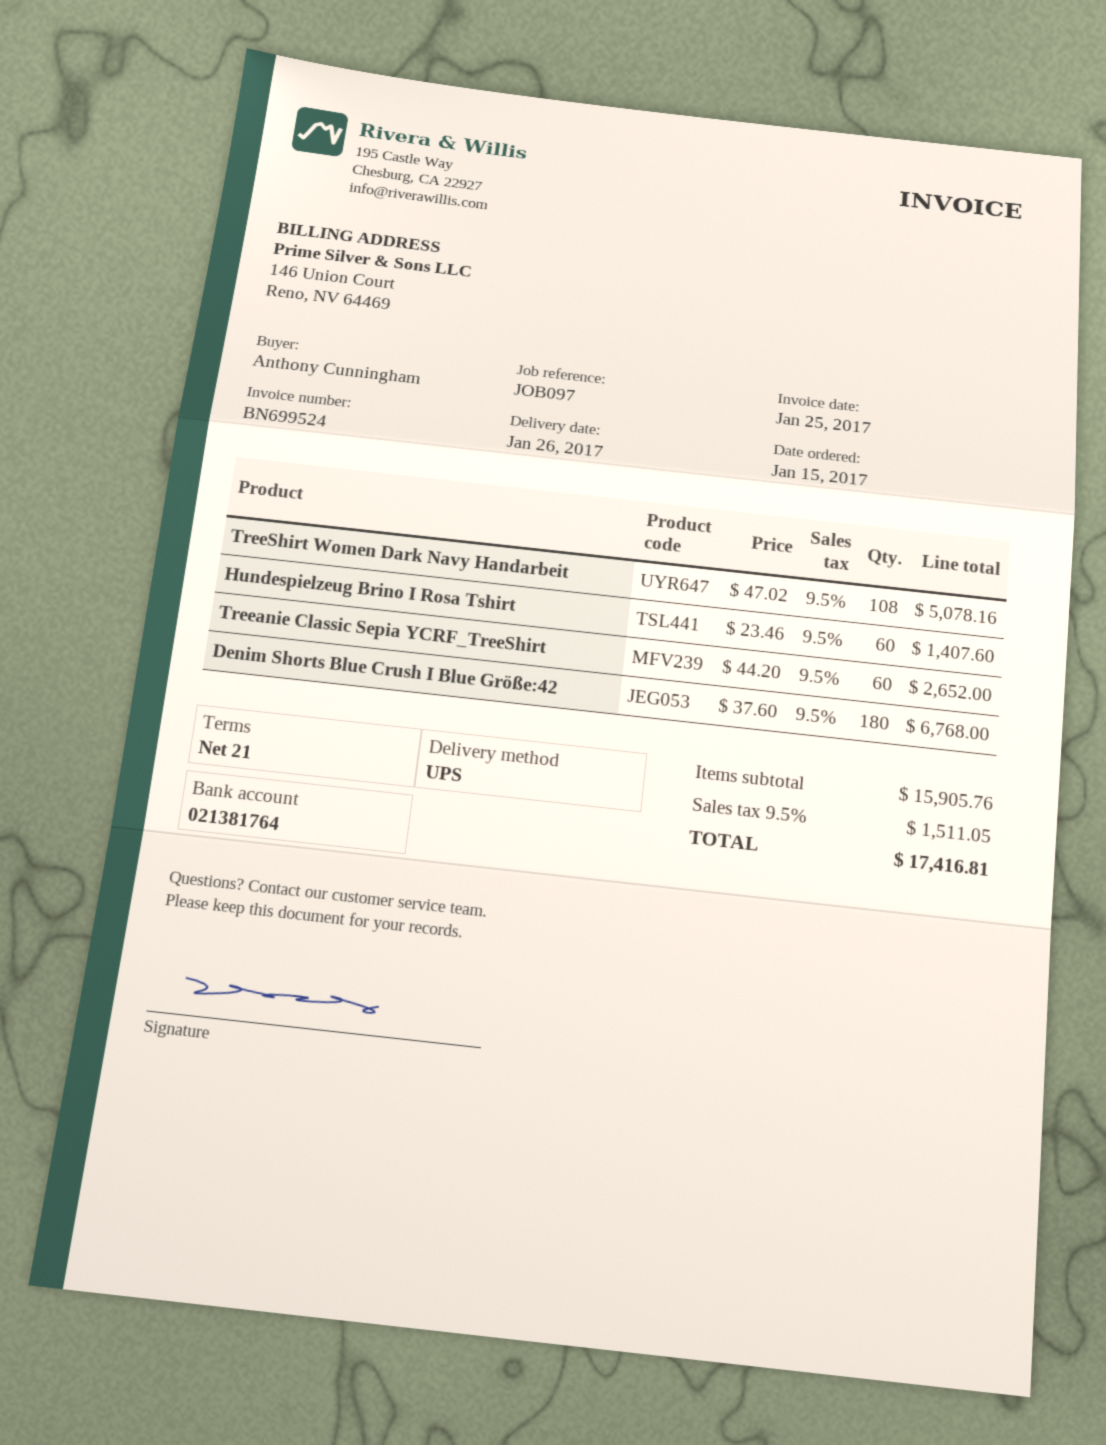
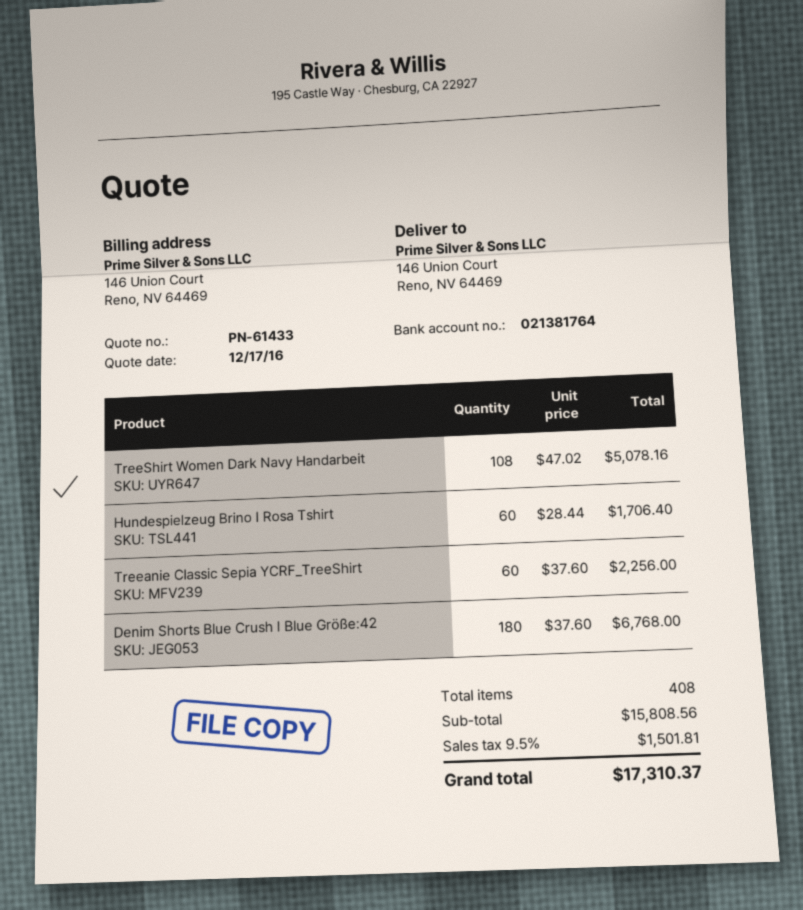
Hundespielzeug Brino I Rosa Tshirt: 60 x 23.46 = 1407.60 -> 60 x 28.44 = 1706.40
Treeanie Classic Sepia YCRF_TreeShirt: 60 x 44.20 = 2652.00 -> 60 x 37.60 = 2256.00
subtotal: 15905.76 -> 15808.56
tax: 9.5% = 1511.05 -> 9.5% = 1501.81
total: 17416.81 -> 17310.37

